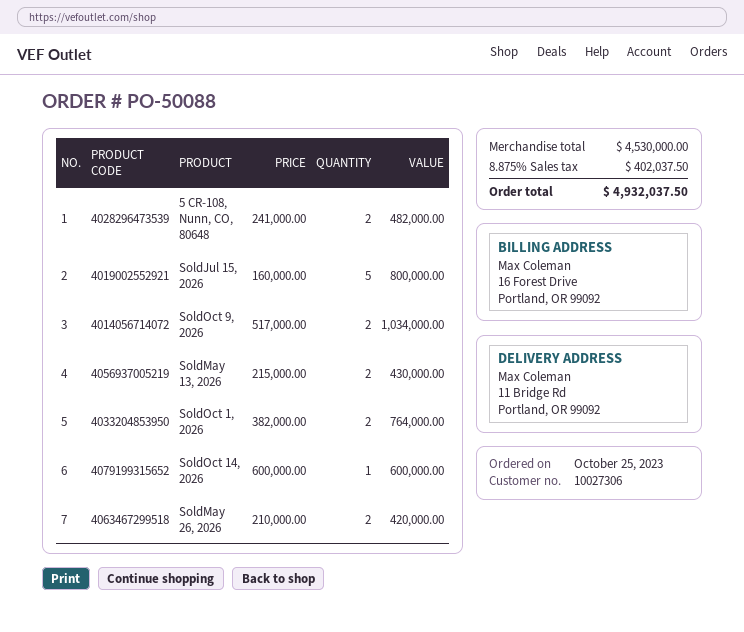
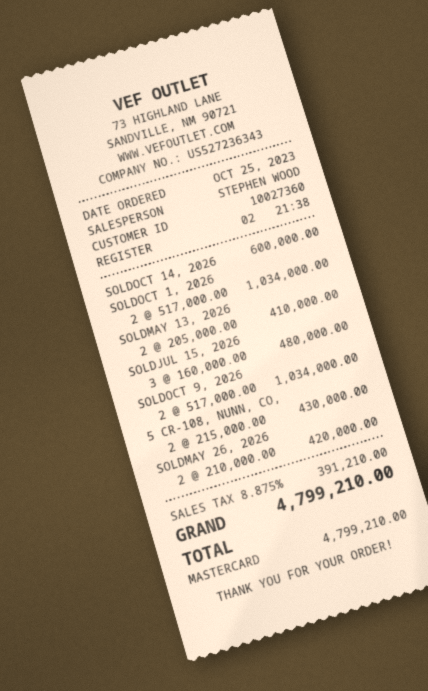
customer number: 10027306 -> 10027360
5 CR-108, Nunn, CO, 80648: 2 x 241000.00 = 482000.00 -> 2 x 215000.00 = 430000.00
SoldJul 15, 2026: 5 x 160000.00 = 800000.00 -> 3 x 160000.00 = 480000.00
SoldMay 13, 2026: 2 x 215000.00 = 430000.00 -> 2 x 205000.00 = 410000.00
SoldOct 1, 2026: 2 x 382000.00 = 764000.00 -> 2 x 517000.00 = 1034000.00
tax: 8.875% = 402037.50 -> 8.875% = 391210.00
total: 4932037.50 -> 4799210.00

